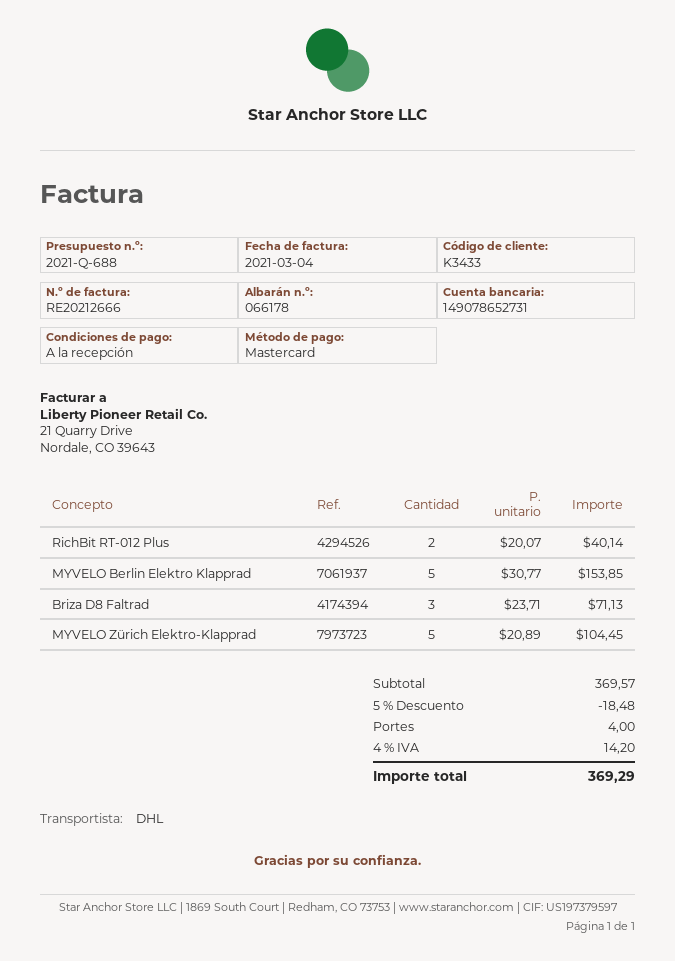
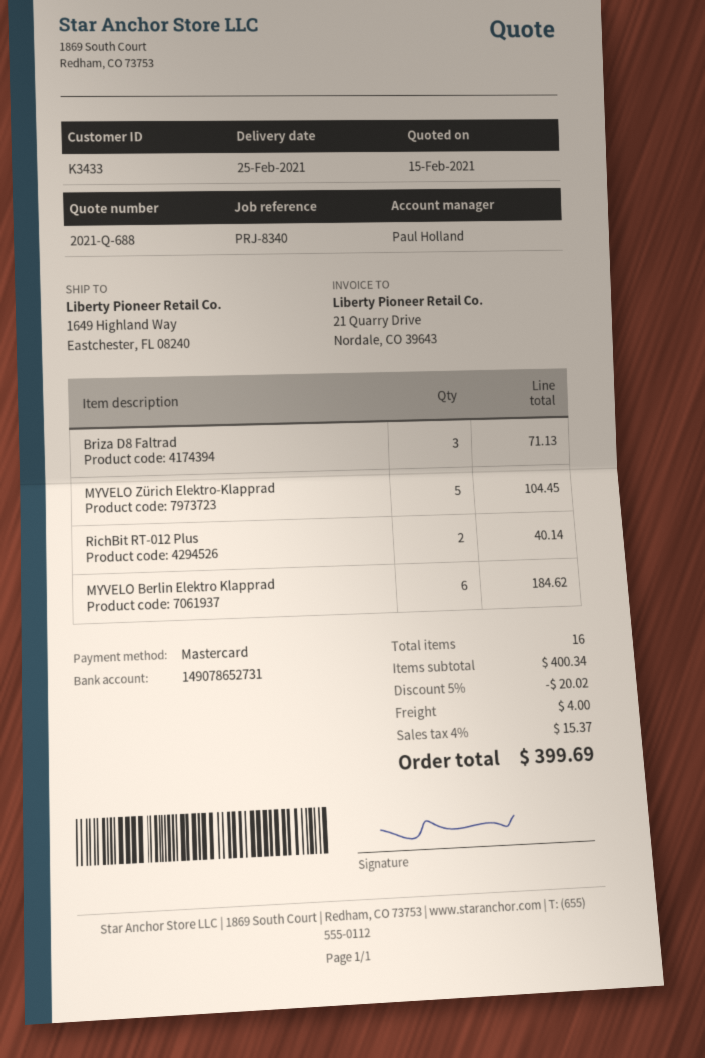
MYVELO Berlin Elektro Klapprad: 5 for 153.85 -> 6 for 184.62
subtotal: 369.57 -> 400.34
discount: 5% = 18.48 -> 5% = 20.02
tax: 4% = 14.20 -> 4% = 15.37
total: 369.29 -> 399.69

